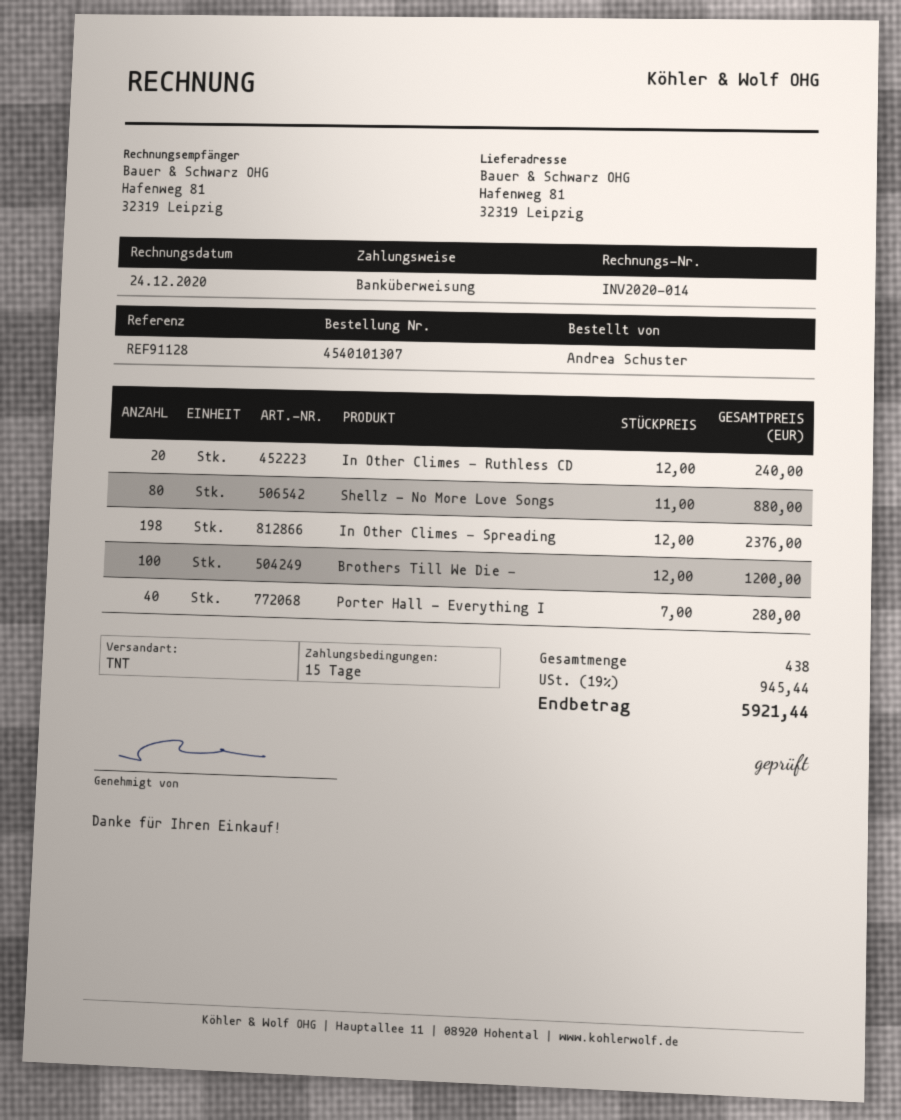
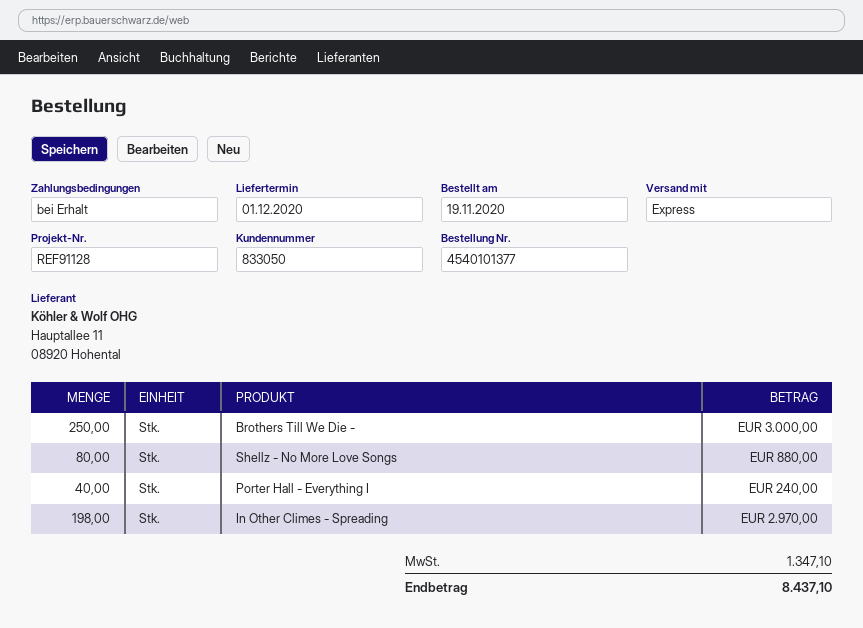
order number: 4540101307 -> 4540101377
payment terms: 15 days -> on receipt
shipping method: TNT -> express
In Other Climes - Ruthless CD: 20 for 240.00 -> none
In Other Climes - Spreading: 198 for 2376.00 -> 198 for 2970.00
Brothers Till We Die -: 100 for 1200.00 -> 250 for 3000.00
Porter Hall - Everything I: 40 for 280.00 -> 40 for 240.00
tax: 945.44 -> 1347.10
total: 5921.44 -> 8437.10

